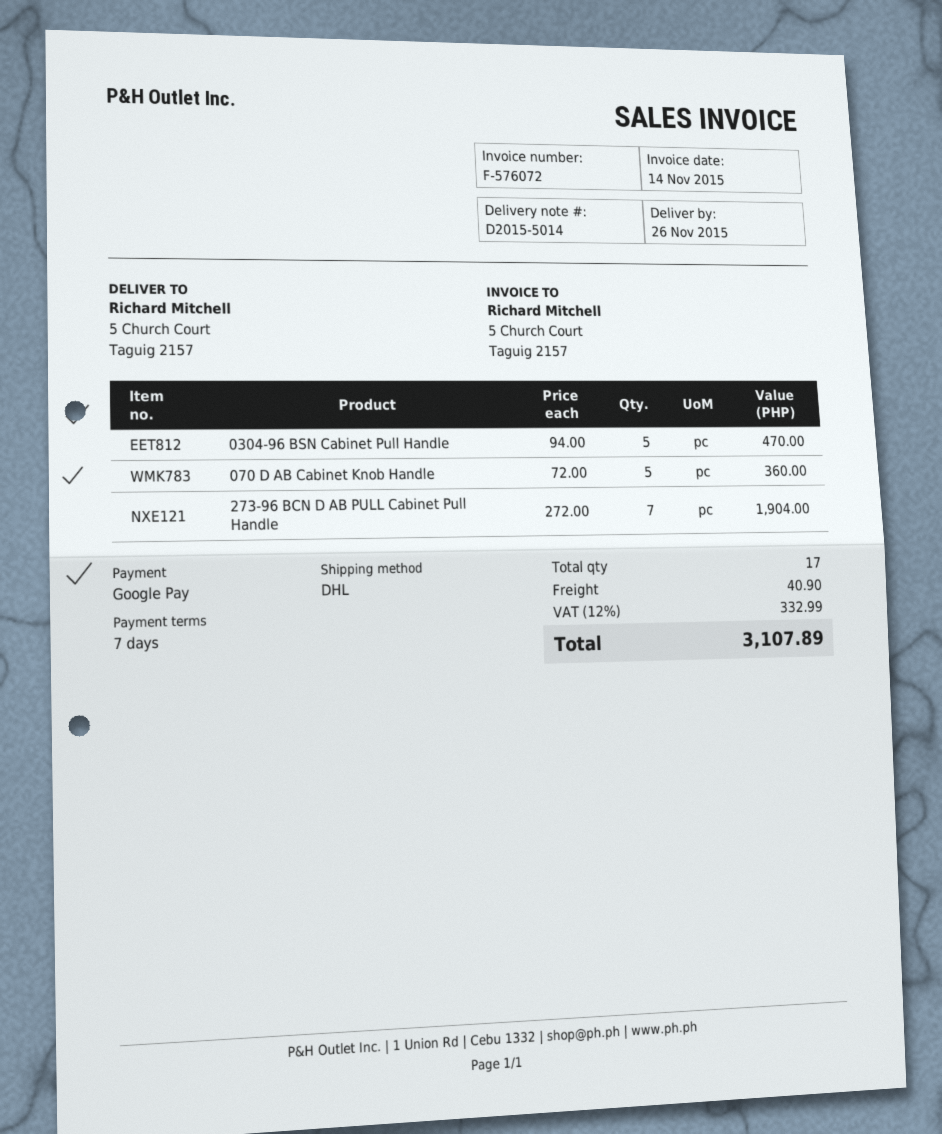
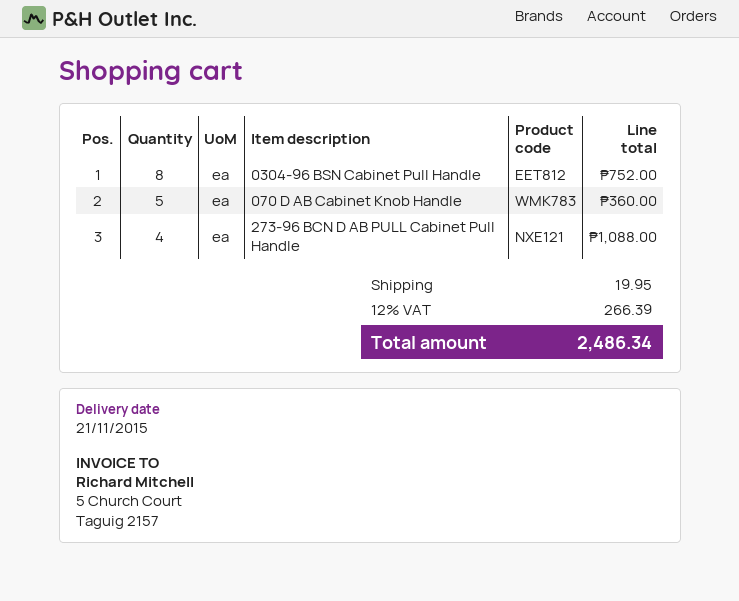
delivery date: 2015-11-26 -> 2015-11-21
0304-96 BSN Cabinet Pull Handle: 5 for 470.00 -> 8 for 752.00
273-96 BCN D AB PULL Cabinet Pull Handle: 7 for 1904.00 -> 4 for 1088.00
shipping: 40.90 -> 19.95
tax: 12% = 332.99 -> 12% = 266.39
total: 3107.89 -> 2486.34

